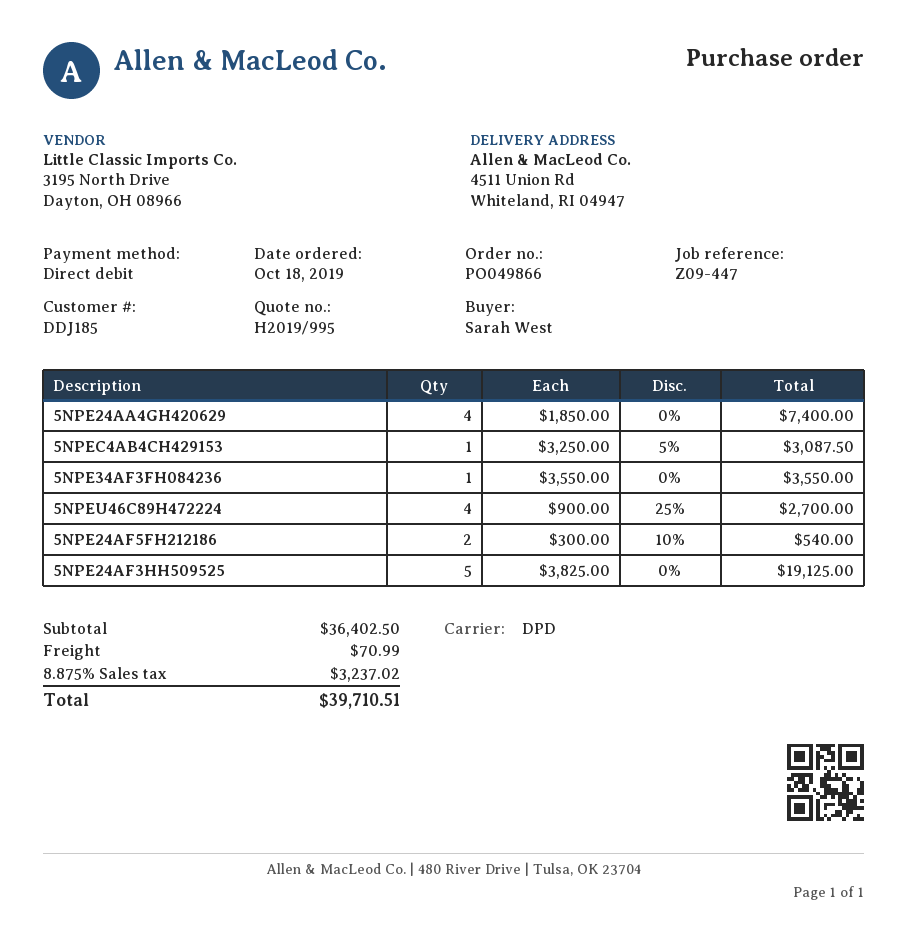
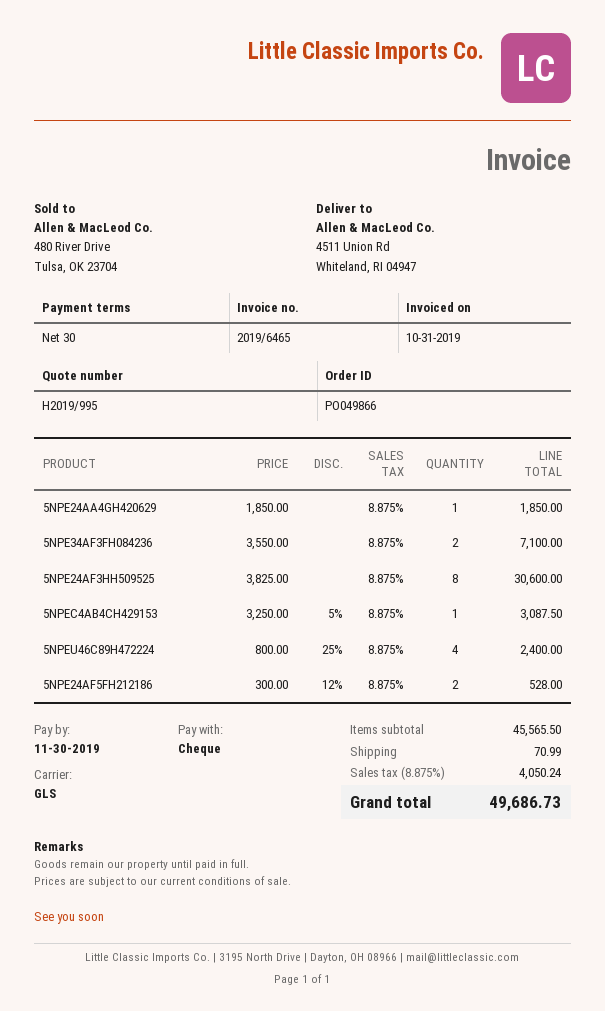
payment method: direct debit -> cheque
shipping method: DPD -> GLS
5NPE24AA4GH420629: 4 x 1850.00 = 7400.00 -> 1 x 1850.00 = 1850.00
5NPE34AF3FH084236: 1 x 3550.00 = 3550.00 -> 2 x 3550.00 = 7100.00
5NPEU46C89H472224: 4 x 900.00 - 25% = 2700.00 -> 4 x 800.00 - 25% = 2400.00
5NPE24AF5FH212186: 2 x 300.00 - 10% = 540.00 -> 2 x 300.00 - 12% = 528.00
5NPE24AF3HH509525: 5 x 3825.00 = 19125.00 -> 8 x 3825.00 = 30600.00
subtotal: 36402.50 -> 45565.50
tax: 8.875% = 3237.02 -> 8.875% = 4050.24
total: 39710.51 -> 49686.73

